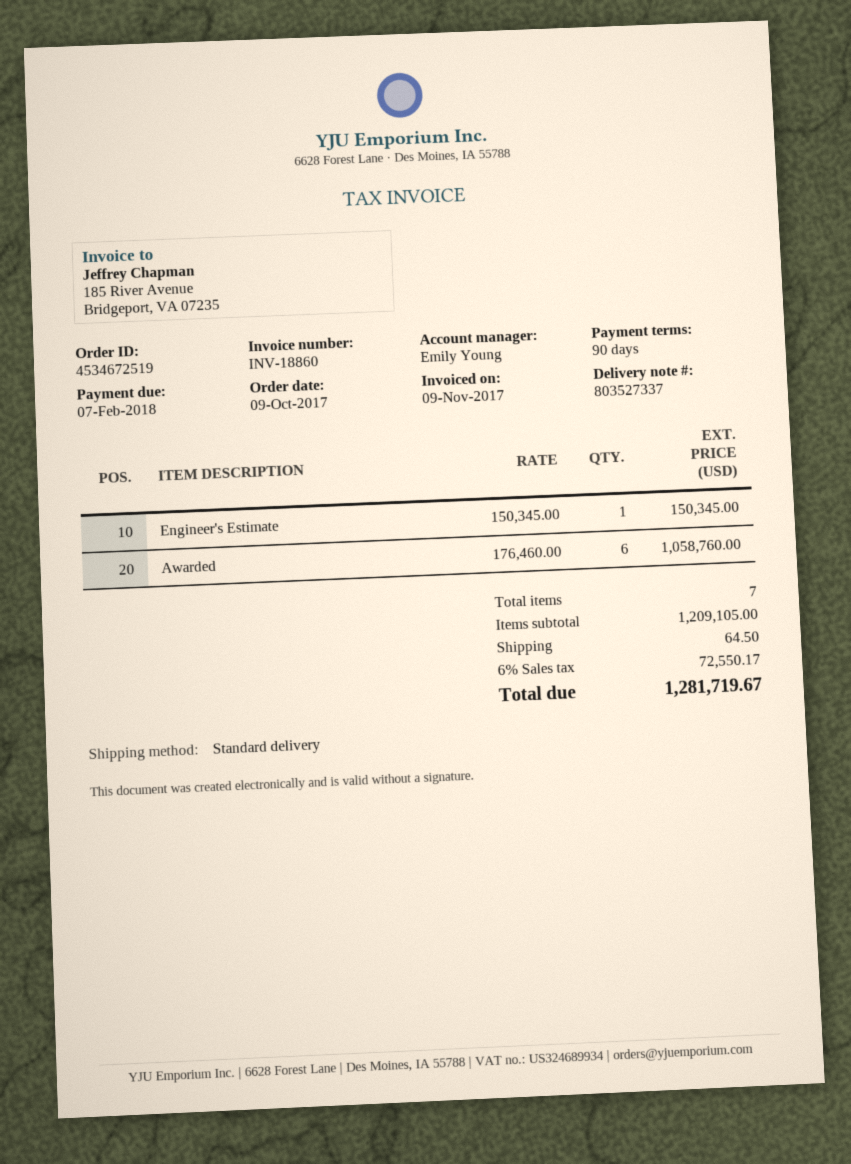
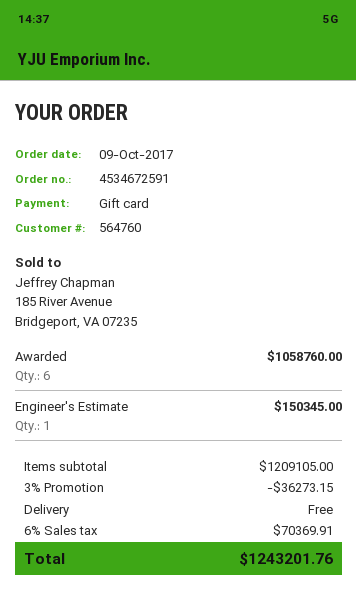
order number: 4534672519 -> 4534672591
discount: none -> 3% = 36273.15
shipping: 64.50 -> 0.00
tax: 6% = 72550.17 -> 6% = 70369.91
total: 1281719.67 -> 1243201.76

